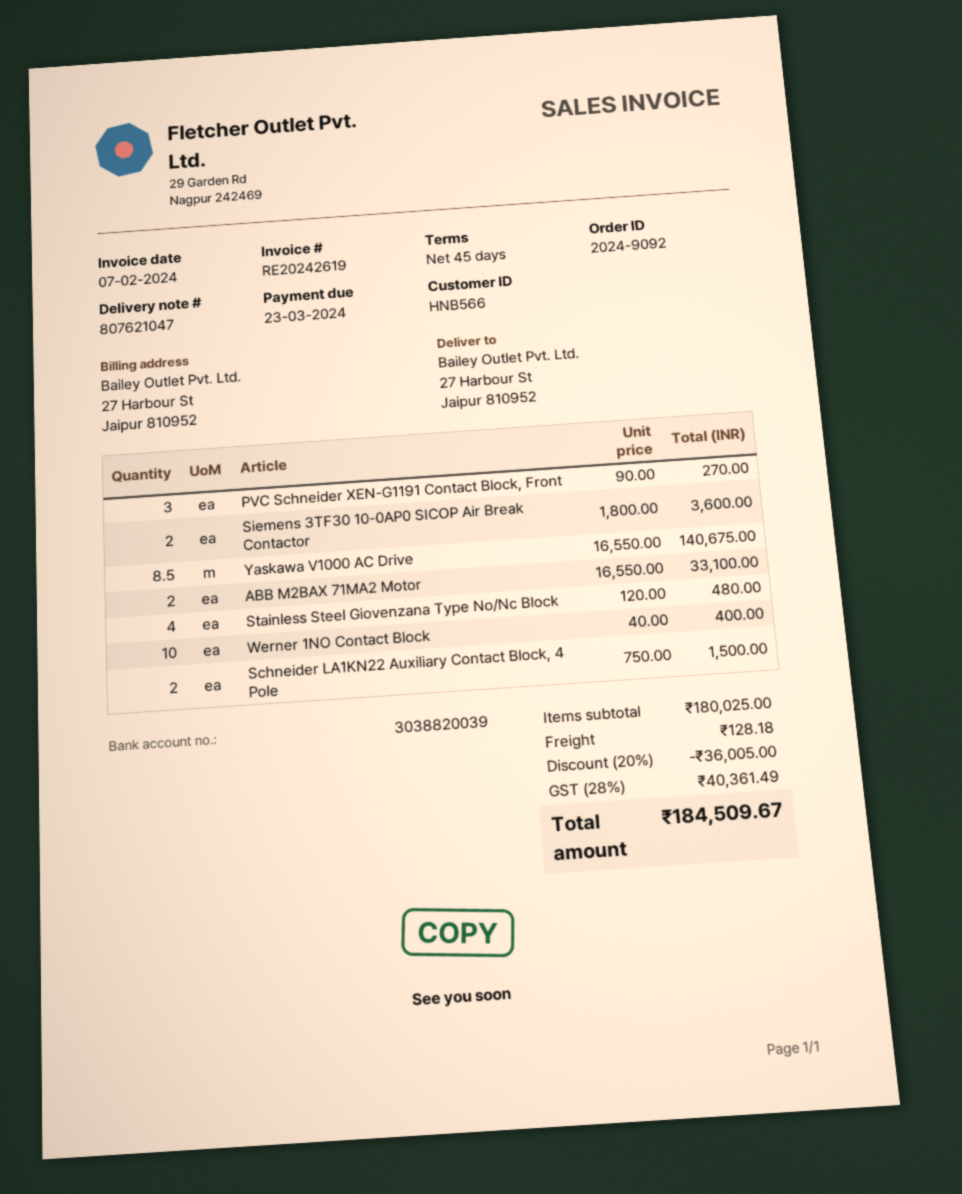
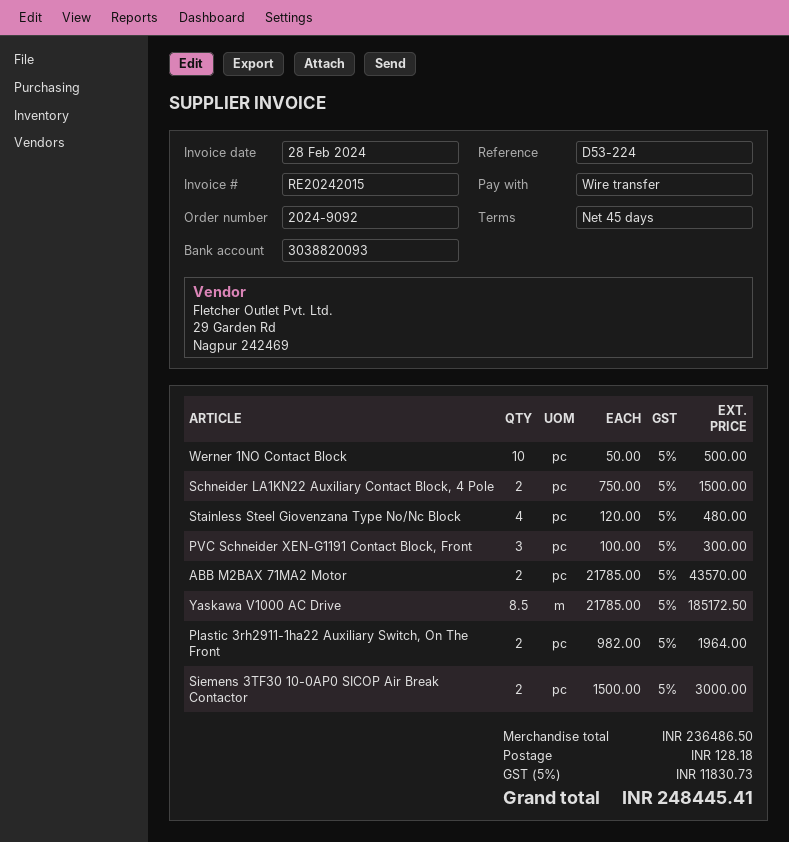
invoice number: RE20242619 -> RE20242015
invoice date: 2024-02-07 -> 2024-02-28
bank account: 3038820039 -> 3038820093
PVC Schneider XEN-G1191 Contact Block, Front: 3 x 90.00 = 270.00 -> 3 x 100.00 = 300.00
Siemens 3TF30 10-0AP0 SICOP Air Break Contactor: 2 x 1800.00 = 3600.00 -> 2 x 1500.00 = 3000.00
Yaskawa V1000 AC Drive: 8.5 x 16550.00 = 140675.00 -> 8.5 x 21785.00 = 185172.50
ABB M2BAX 71MA2 Motor: 2 x 16550.00 = 33100.00 -> 2 x 21785.00 = 43570.00
Werner 1NO Contact Block: 10 x 40.00 = 400.00 -> 10 x 50.00 = 500.00
Plastic 3rh2911-1ha22 Auxiliary Switch, On The Front: none -> 2 x 982.00 = 1964.00
subtotal: 180025.00 -> 236486.50
discount: 20% = 36005.00 -> none
tax: 28% = 40361.49 -> 5% = 11830.73
total: 184509.67 -> 248445.41

